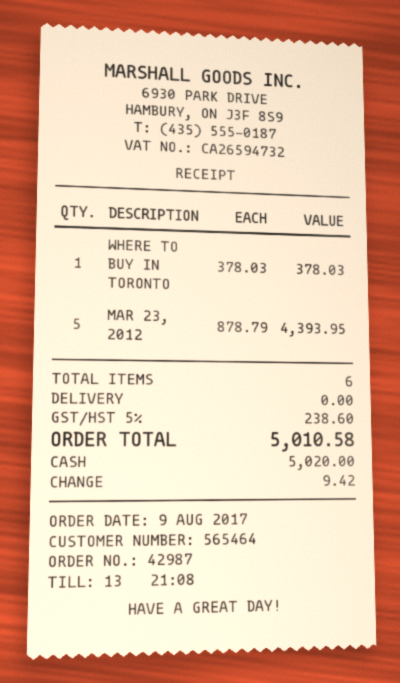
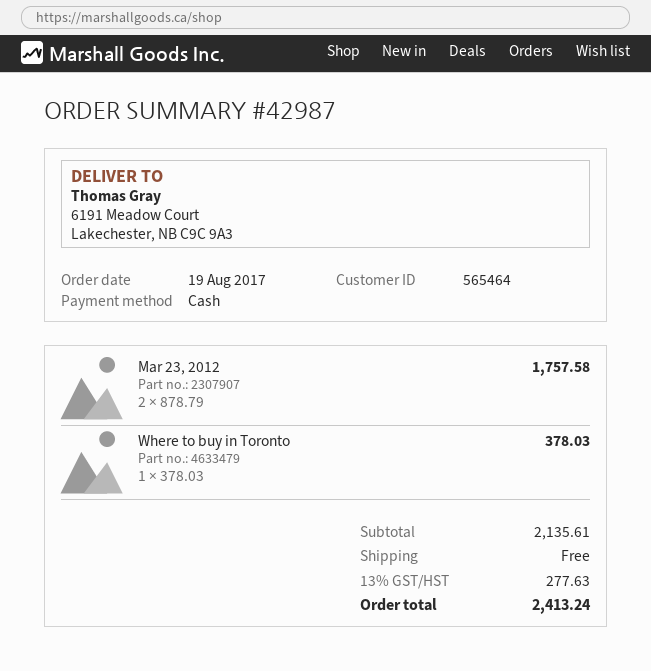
order date: 2017-08-09 -> 2017-08-19
MAR 23, 2012: 5 x 878.79 = 4393.95 -> 2 x 878.79 = 1757.58
tax: 5% = 238.60 -> 13% = 277.63
total: 5010.58 -> 2413.24

